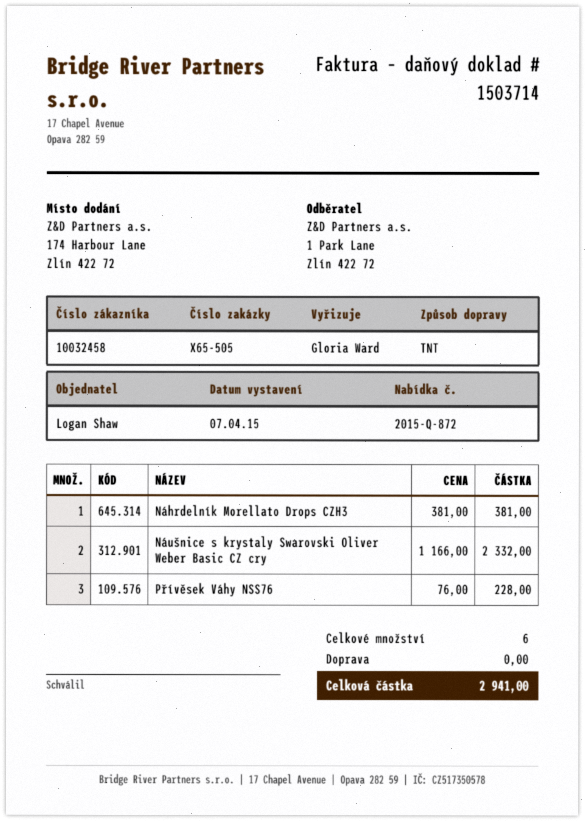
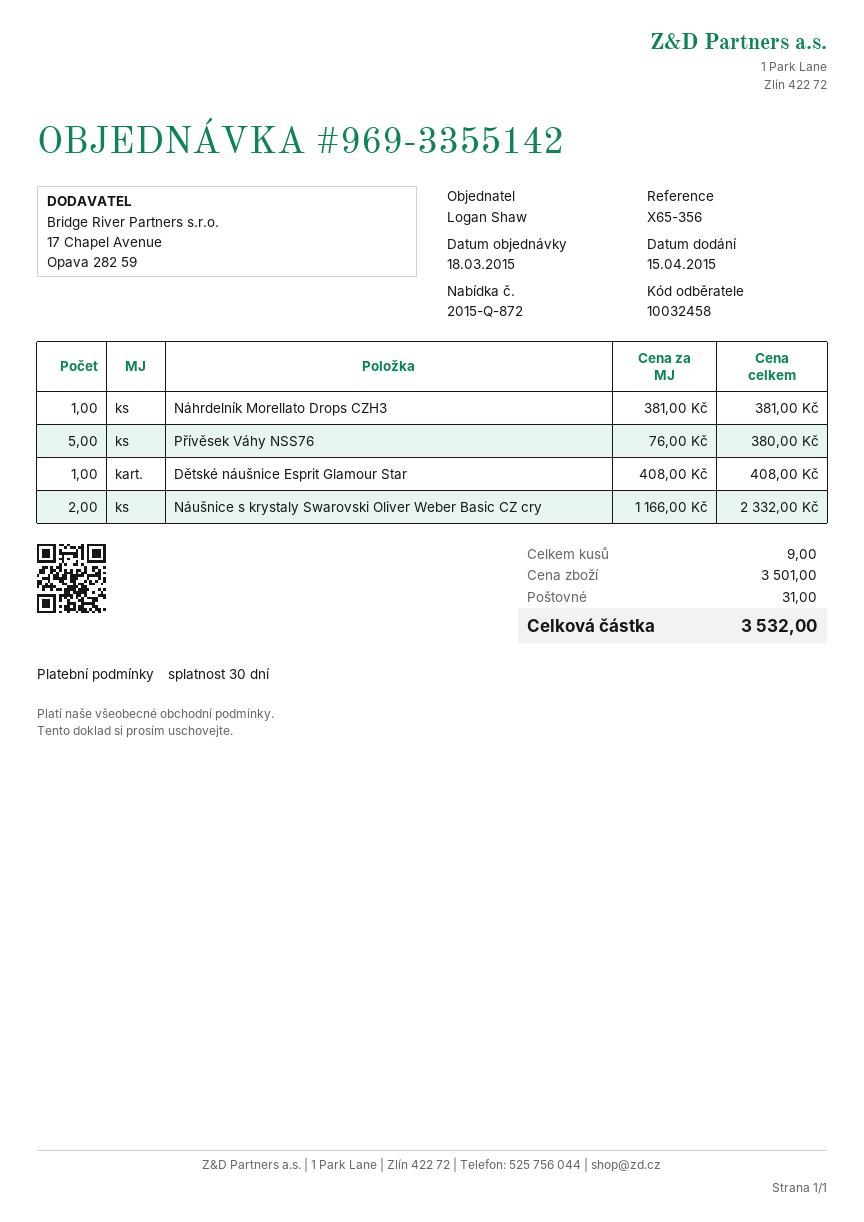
reference: X65-505 -> X65-356
Přívěsek Váhy NSS76: 3 x 76.00 = 228.00 -> 5 x 76.00 = 380.00
Dětské náušnice Esprit Glamour Star: none -> 1 x 408.00 = 408.00
total quantity: 6 -> 9
shipping: 0.00 -> 31.00
total: 2941.00 -> 3532.00

